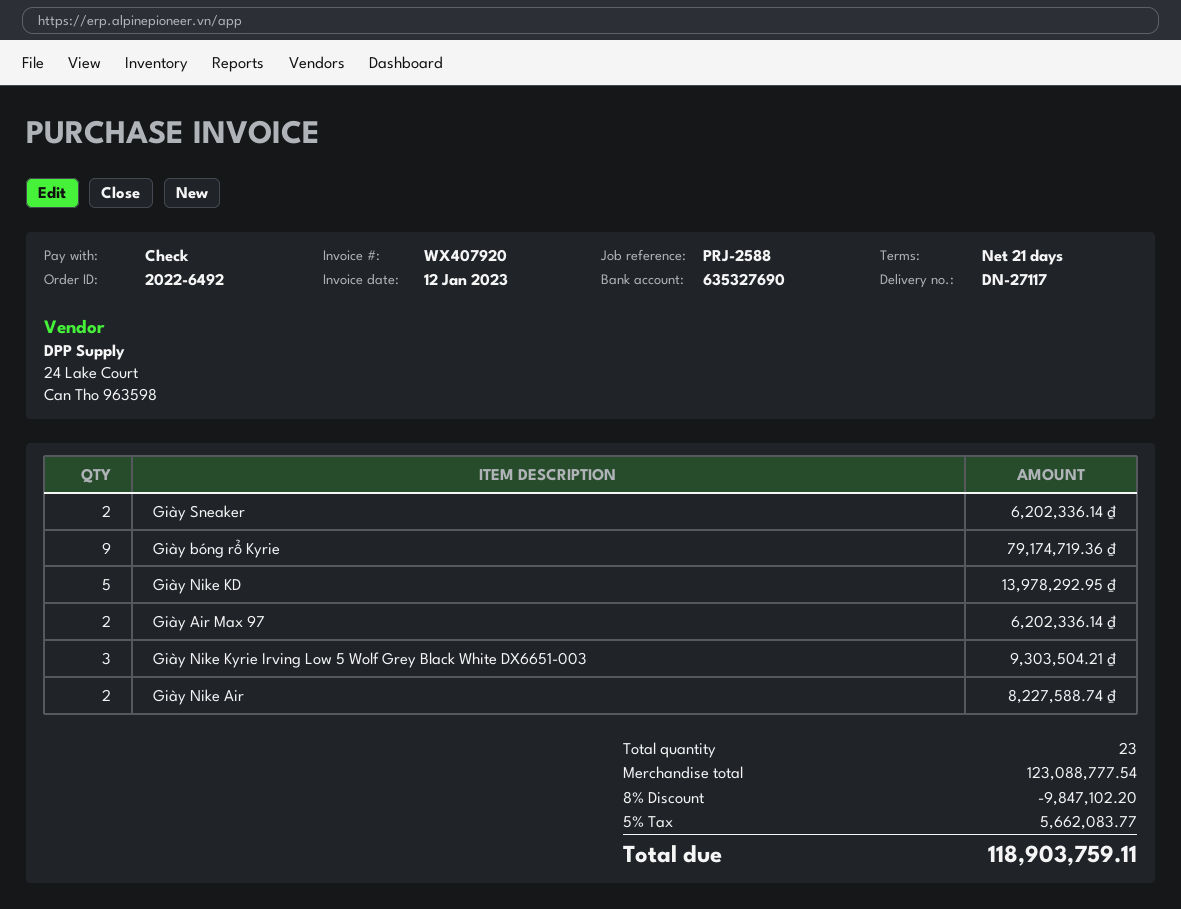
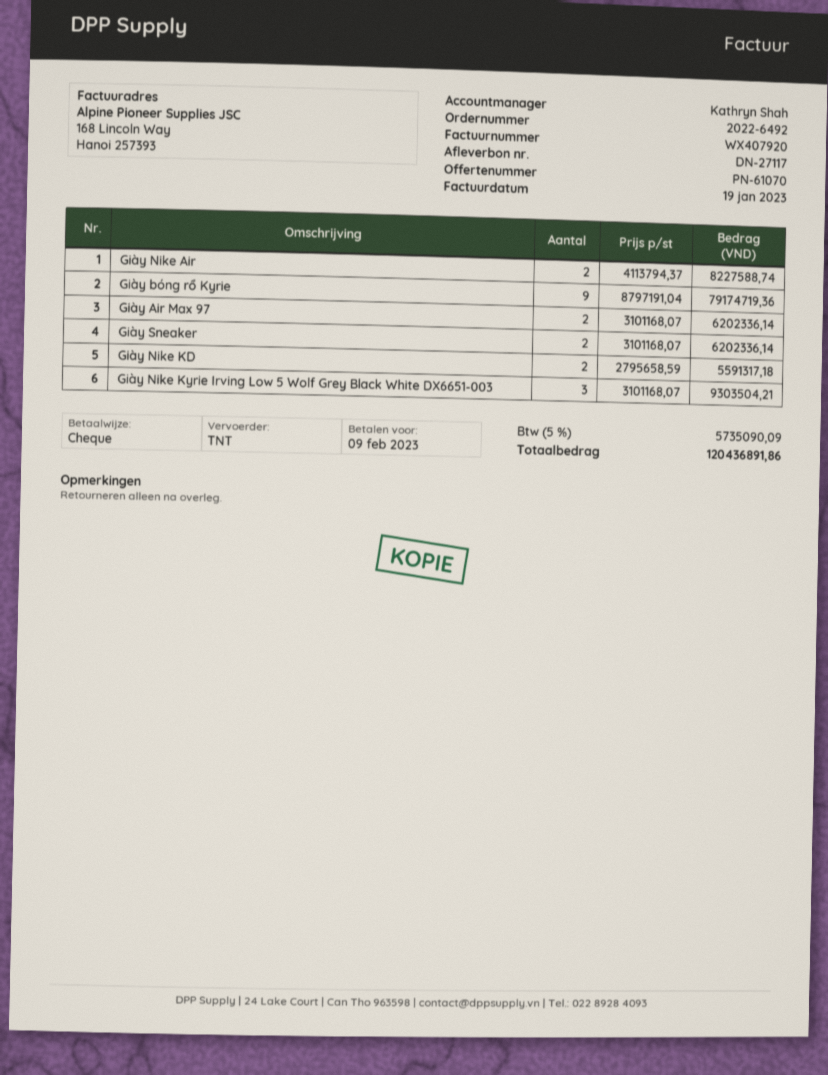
invoice date: 2023-01-12 -> 2023-01-19
Giày Nike KD: 5 for 13978292.95 -> 2 for 5591317.18
discount: 8% = 9847102.20 -> none
tax: 5% = 5662083.77 -> 5% = 5735090.09
total: 118903759.11 -> 120436891.86

